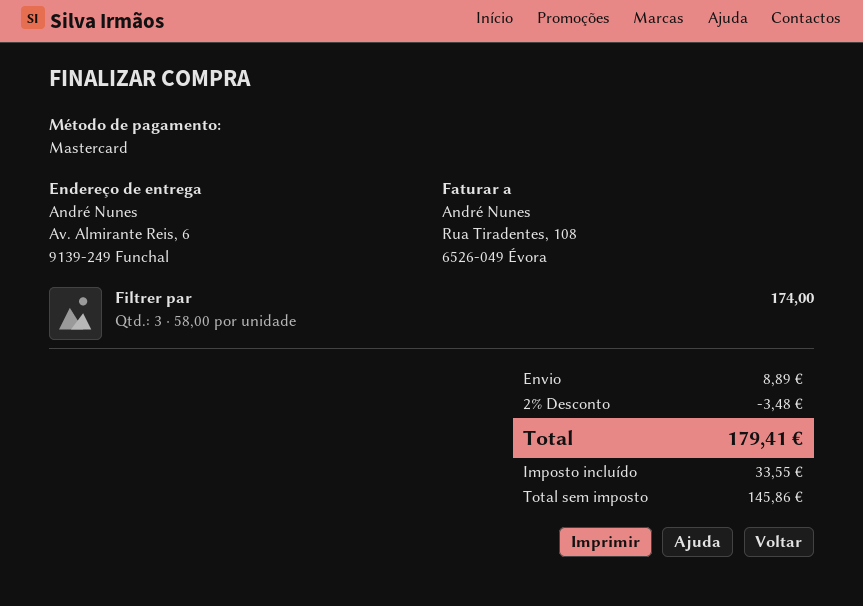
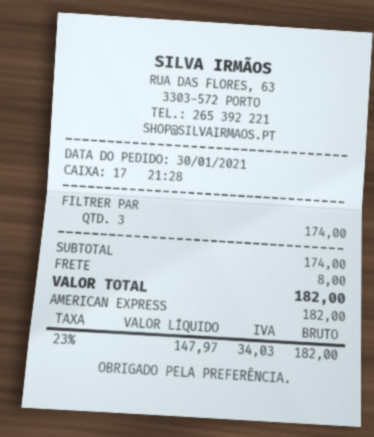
payment method: Mastercard -> American Express
discount: 2% = 3.48 -> none
shipping: 8.89 -> 8.00
net: 145.86 -> 147.97
tax: 33.55 -> 34.03
total: 179.41 -> 182.00

